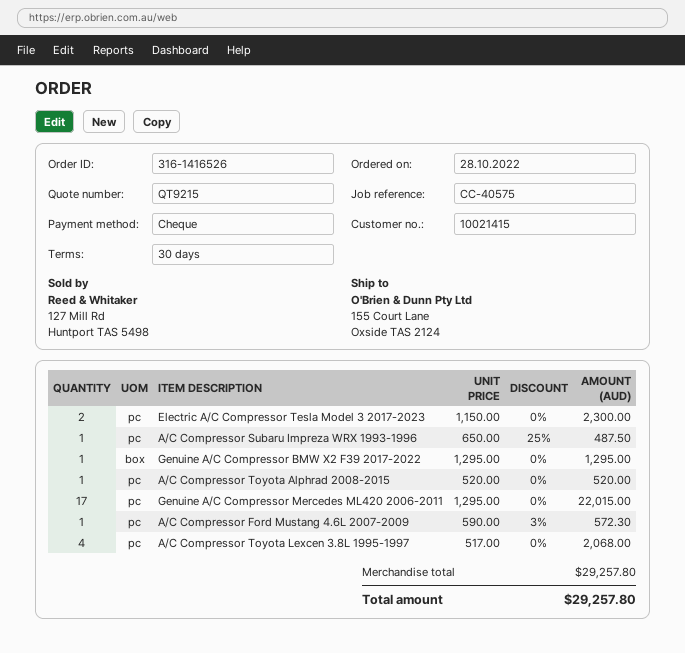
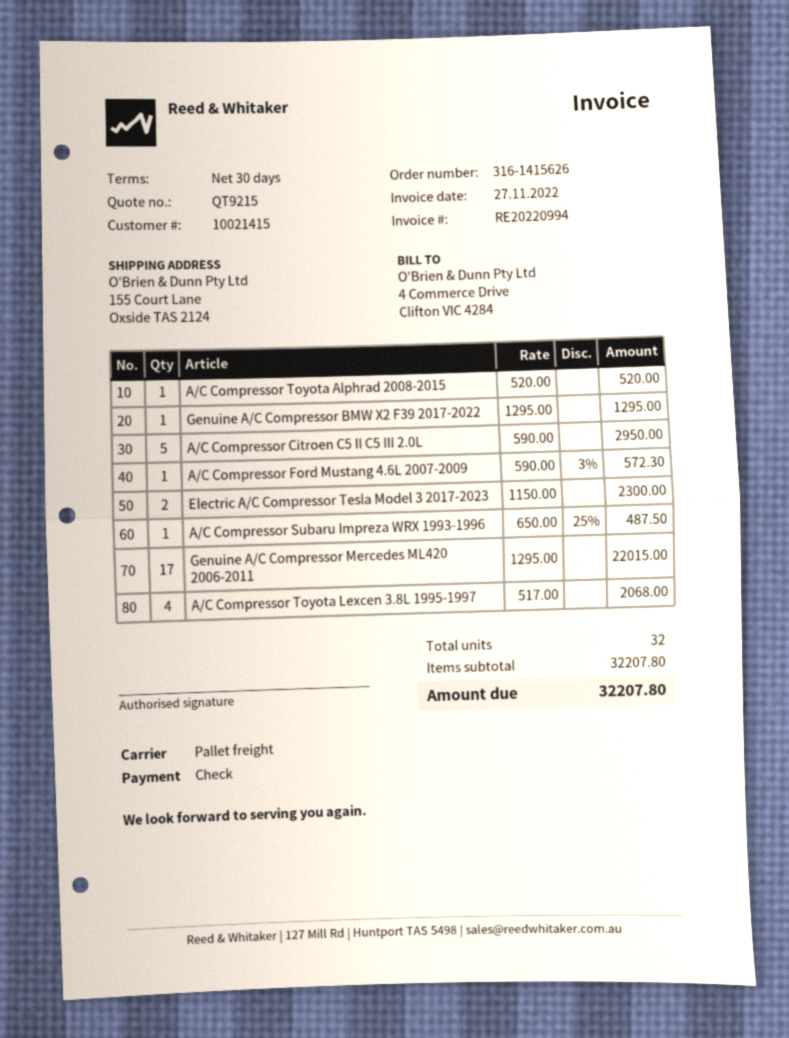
order number: 316-1416526 -> 316-1415626
A/C Compressor Citroen C5 II C5 III 2.0L: none -> 5 x 590.00 = 2950.00
subtotal: 29257.80 -> 32207.80
total: 29257.80 -> 32207.80

